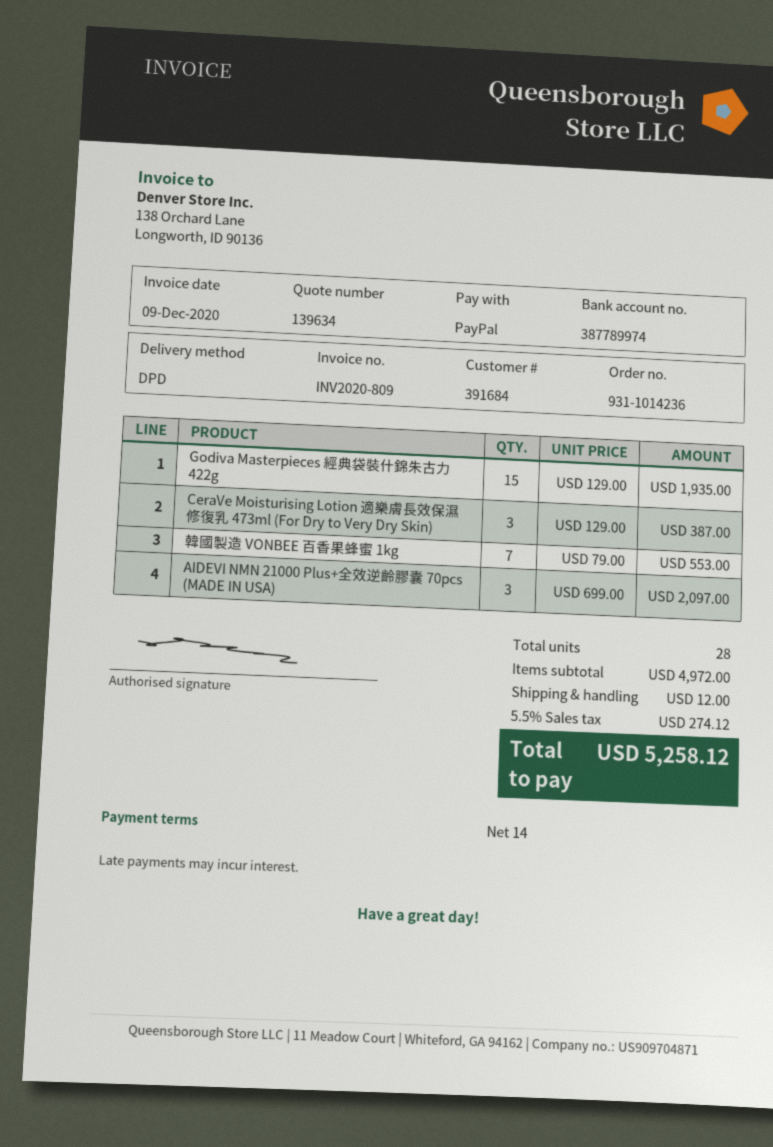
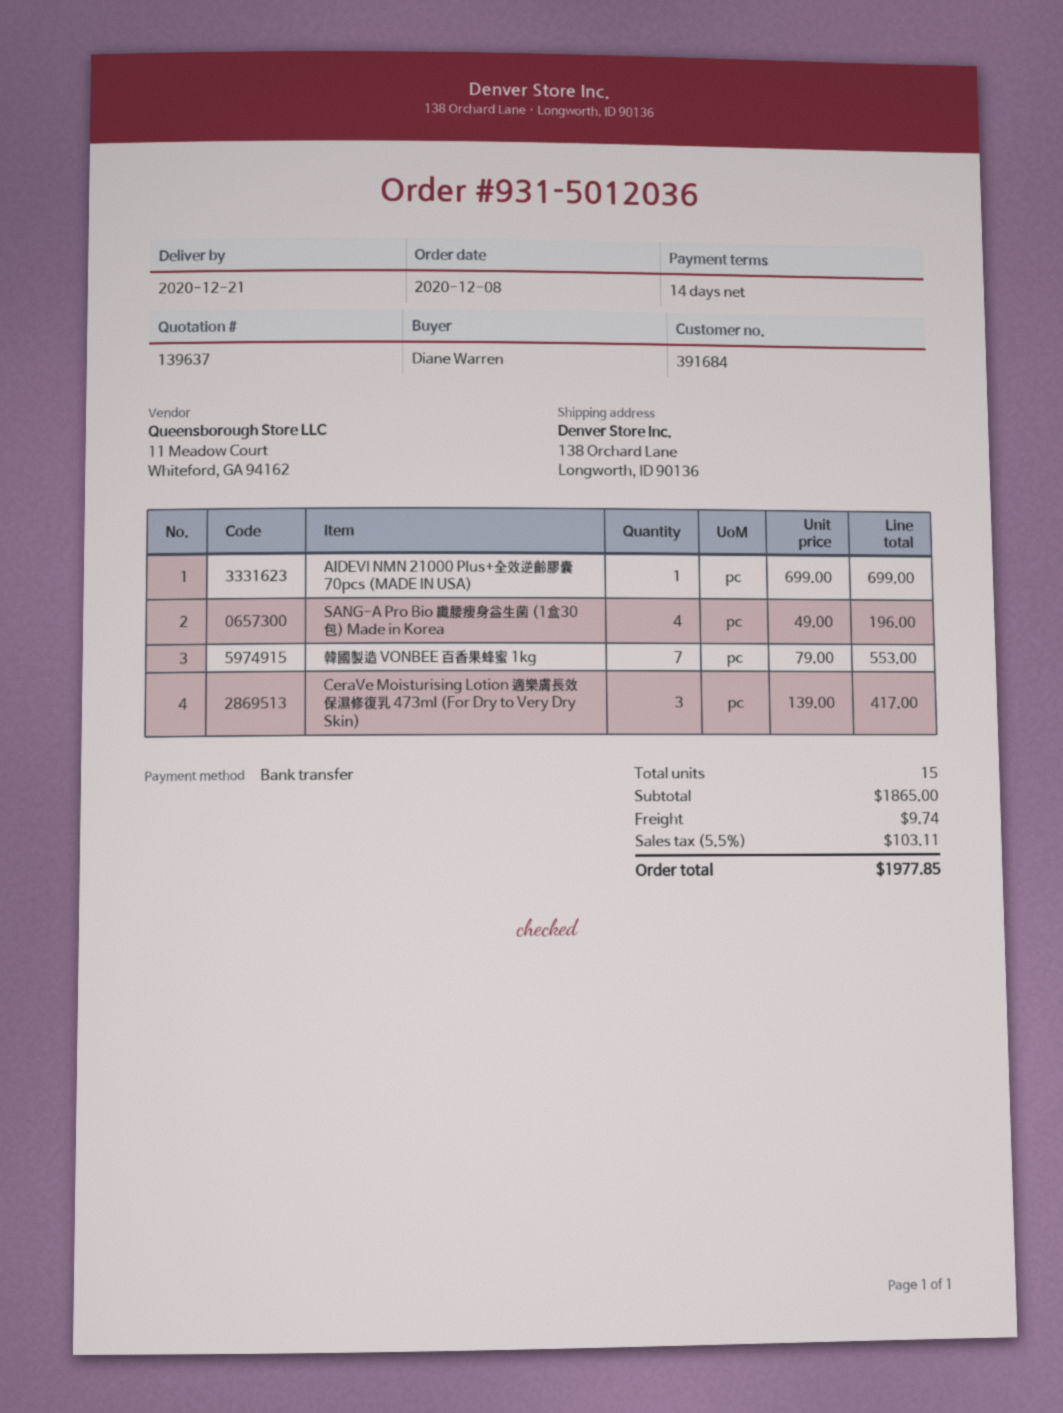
quote number: 139634 -> 139637
order number: 931-1014236 -> 931-5012036
payment method: PayPal -> bank transfer
Godiva Masterpieces 經典袋裝什錦朱古力 422g: 15 x 129.00 = 1935.00 -> none
CeraVe Moisturising Lotion 適樂膚長效保濕修復乳 473ml (For Dry to Very Dry Skin): 3 x 129.00 = 387.00 -> 3 x 139.00 = 417.00
AIDEVI NMN 21000 Plus+全效逆齡膠囊 70pcs (MADE IN USA): 3 x 699.00 = 2097.00 -> 1 x 699.00 = 699.00
SANG-A Pro Bio 纖腰瘦身益生菌 (1盒30包) Made in Korea: none -> 4 x 49.00 = 196.00
total quantity: 28 -> 15
subtotal: 4972.00 -> 1865.00
shipping: 12.00 -> 9.74
tax: 5.5% = 274.12 -> 5.5% = 103.11
total: 5258.12 -> 1977.85

